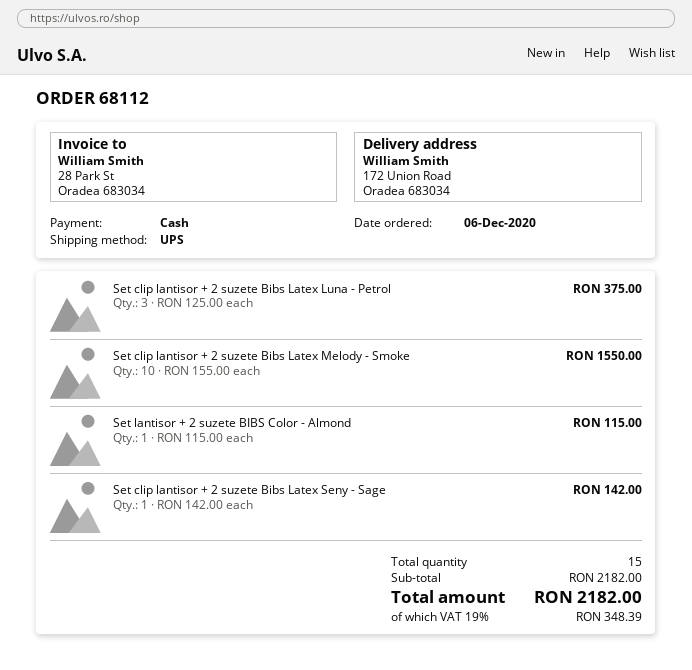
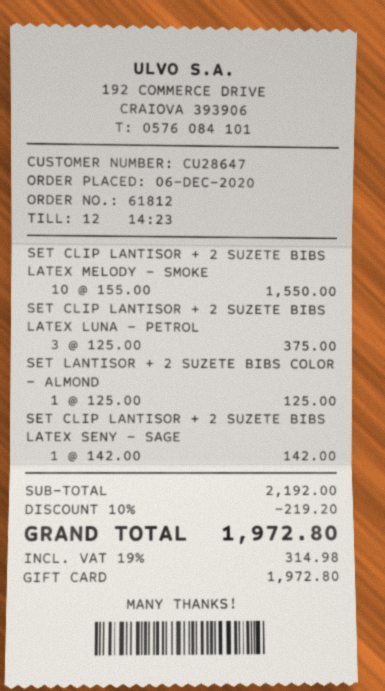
order number: 68112 -> 61812
payment method: cash -> gift card
Set lantisor + 2 suzete BIBS Color - Almond: 1 x 115.00 = 115.00 -> 1 x 125.00 = 125.00
subtotal: 2182.00 -> 2192.00
discount: none -> 10% = 219.20
tax: 19% = 348.39 -> 19% = 314.98
total: 2182.00 -> 1972.80

